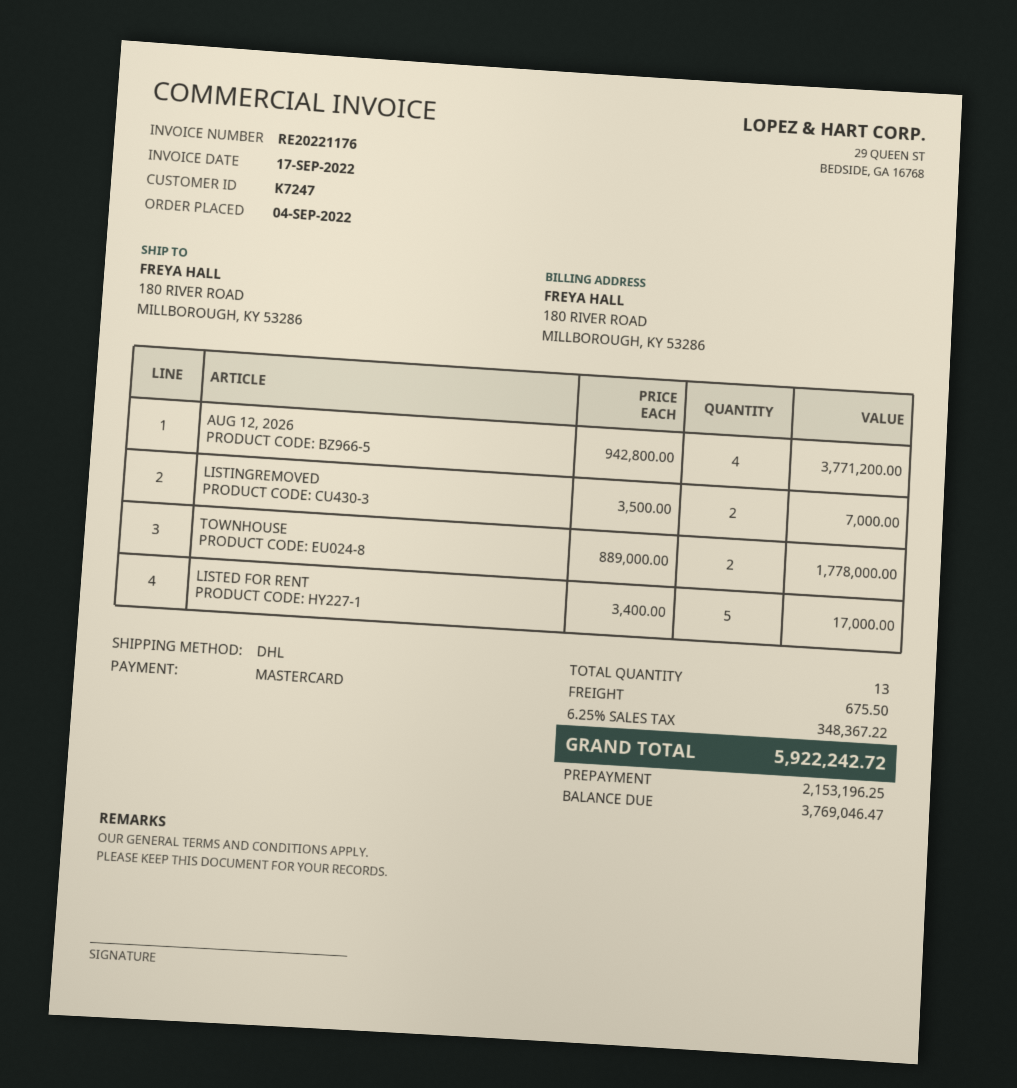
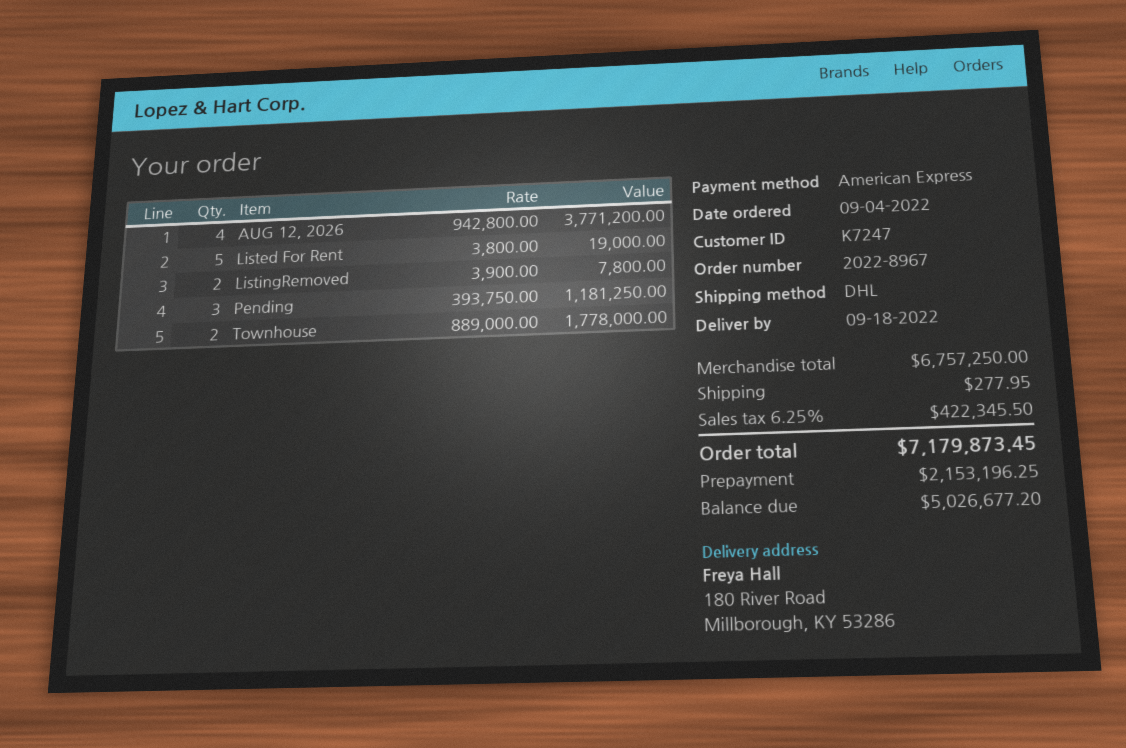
payment method: Mastercard -> American Express
LISTINGREMOVED: 2 x 3500.00 = 7000.00 -> 2 x 3900.00 = 7800.00
LISTED FOR RENT: 5 x 3400.00 = 17000.00 -> 5 x 3800.00 = 19000.00
Pending: none -> 3 x 393750.00 = 1181250.00
shipping: 675.50 -> 277.95
tax: 6.25% = 348367.22 -> 6.25% = 422345.50
total: 5922242.72 -> 7179873.45
balance: 3769046.47 -> 5026677.20

